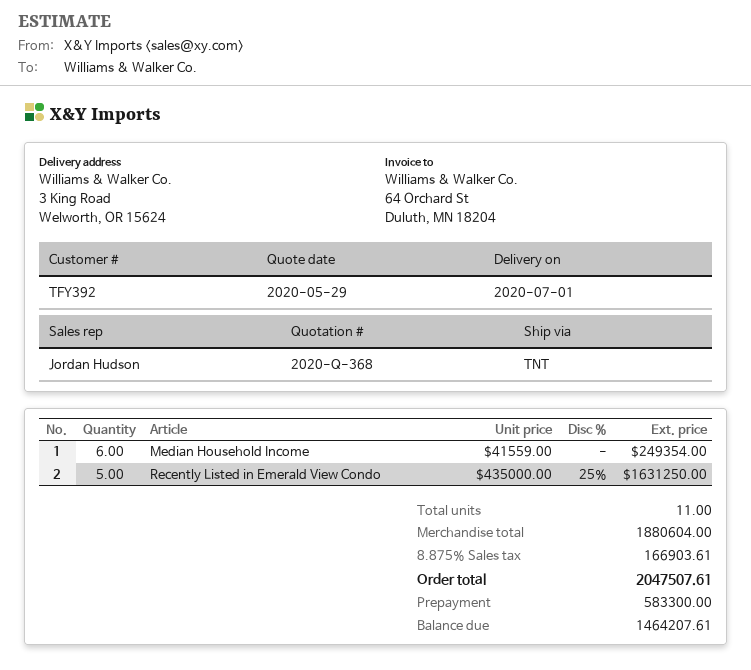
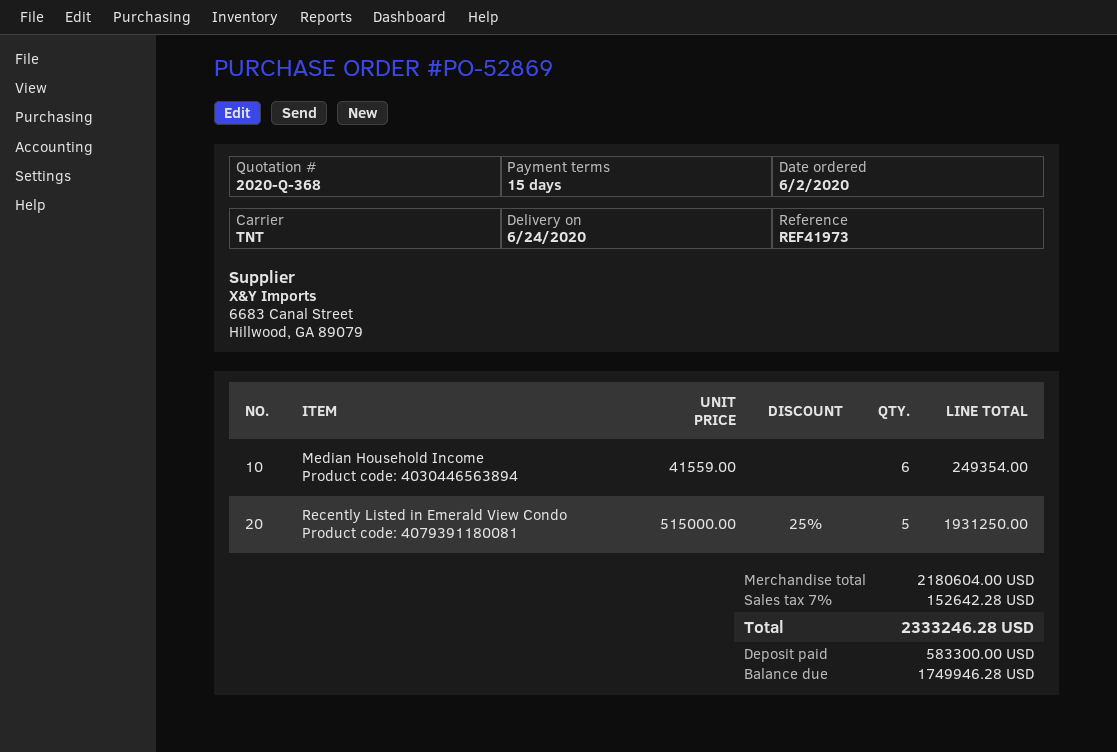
delivery date: 2020-07-01 -> 2020-06-24
Recently Listed in Emerald View Condo: 5 x 435000.00 - 25% = 1631250.00 -> 5 x 515000.00 - 25% = 1931250.00
subtotal: 1880604.00 -> 2180604.00
tax: 8.875% = 166903.61 -> 7% = 152642.28
total: 2047507.61 -> 2333246.28
balance: 1464207.61 -> 1749946.28

